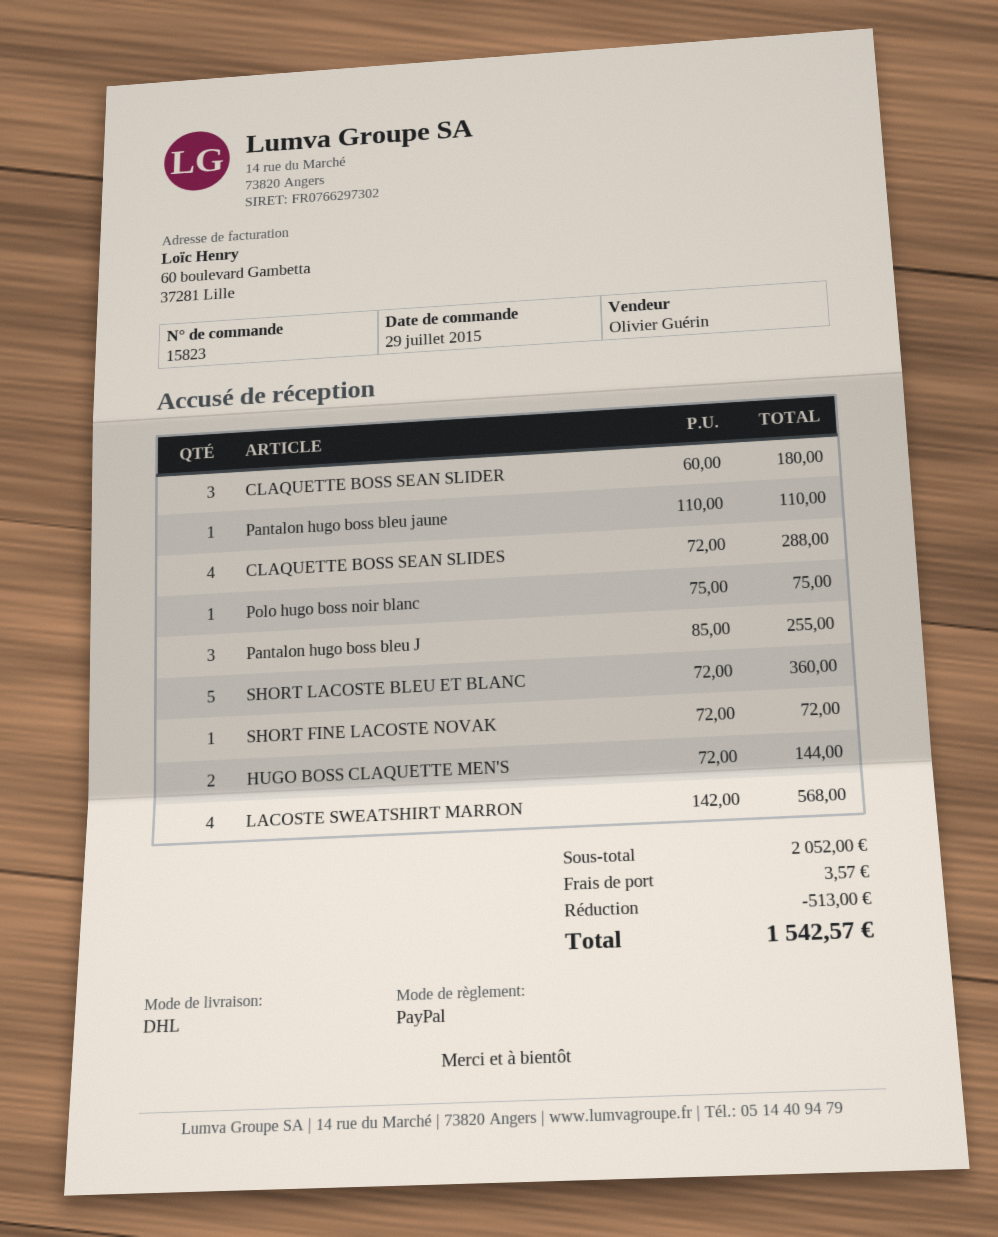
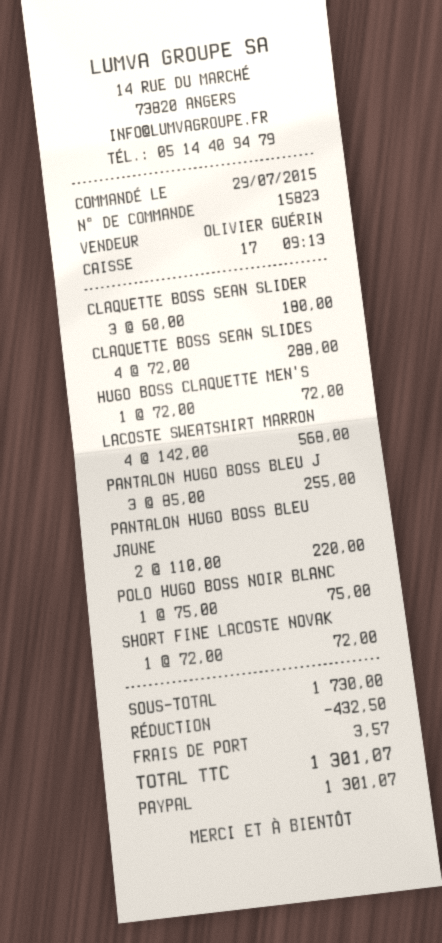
Pantalon hugo boss bleu jaune: 1 x 110.00 = 110.00 -> 2 x 110.00 = 220.00
SHORT LACOSTE BLEU ET BLANC: 5 x 72.00 = 360.00 -> none
HUGO BOSS CLAQUETTE MEN'S: 2 x 72.00 = 144.00 -> 1 x 72.00 = 72.00
subtotal: 2052.00 -> 1730.00
discount: 513.00 -> 432.50
total: 1542.57 -> 1301.07

